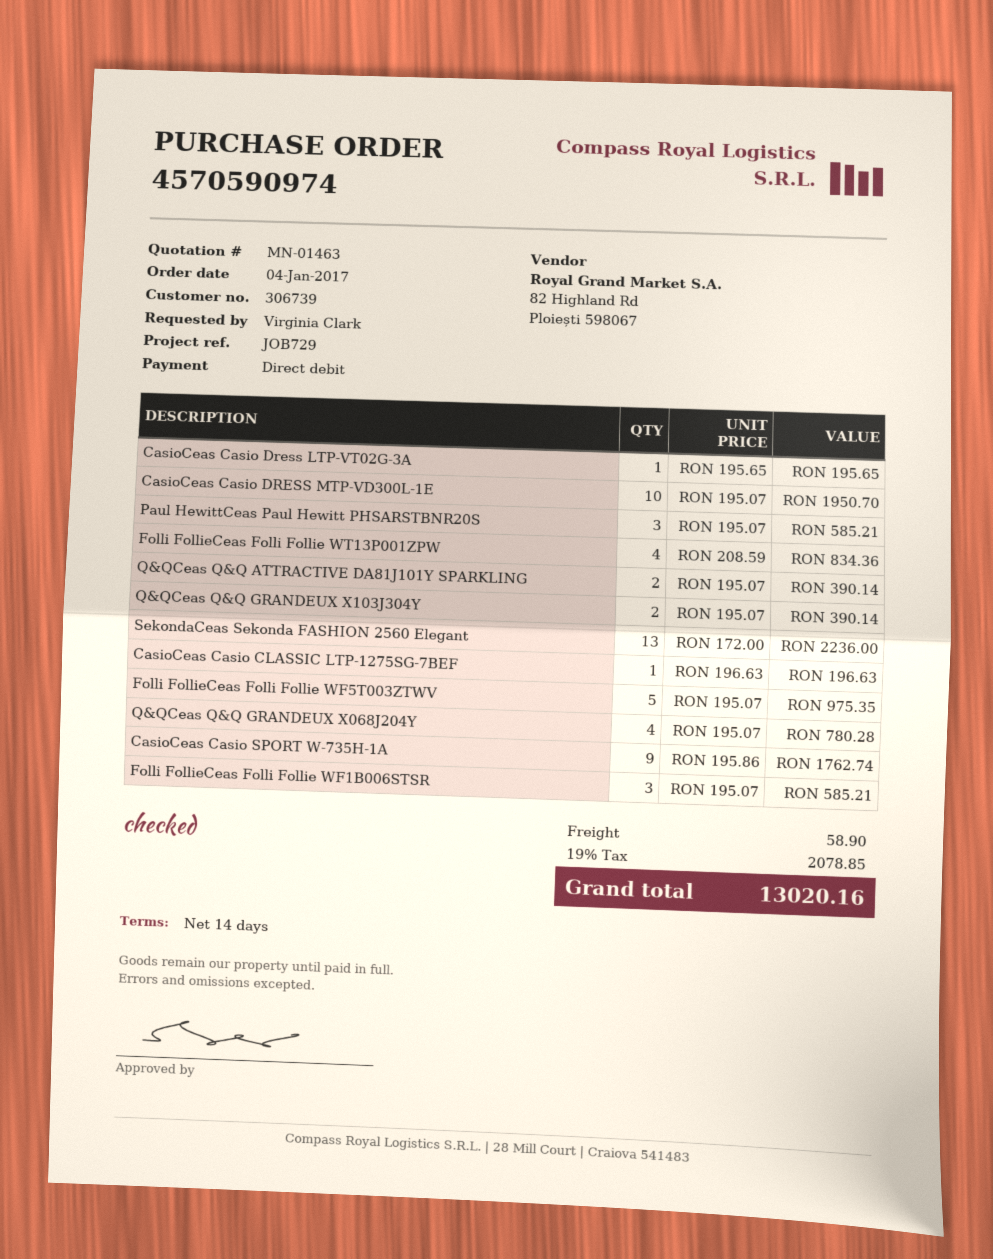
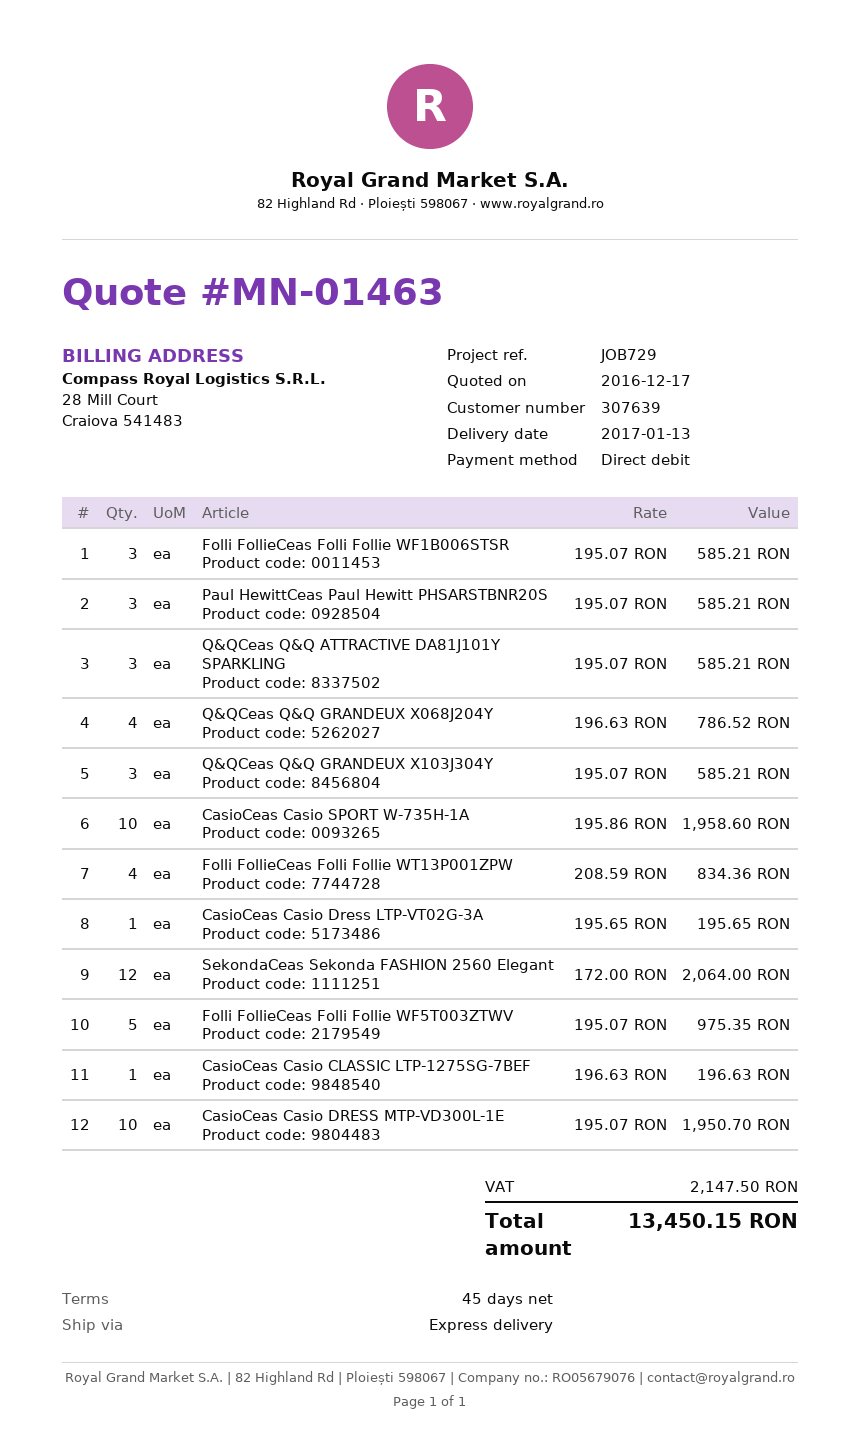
payment terms: 14 days -> 45 days
customer number: 306739 -> 307639
Q&QCeas Q&Q ATTRACTIVE DA81J101Y SPARKLING: 2 x 195.07 = 390.14 -> 3 x 195.07 = 585.21
Q&QCeas Q&Q GRANDEUX X103J304Y: 2 x 195.07 = 390.14 -> 3 x 195.07 = 585.21
SekondaCeas Sekonda FASHION 2560 Elegant: 13 x 172.00 = 2236.00 -> 12 x 172.00 = 2064.00
Q&QCeas Q&Q GRANDEUX X068J204Y: 4 x 195.07 = 780.28 -> 4 x 196.63 = 786.52
CasioCeas Casio SPORT W-735H-1A: 9 x 195.86 = 1762.74 -> 10 x 195.86 = 1958.60
shipping: 58.90 -> none
tax: 2078.85 -> 2147.50
total: 13020.16 -> 13450.15

